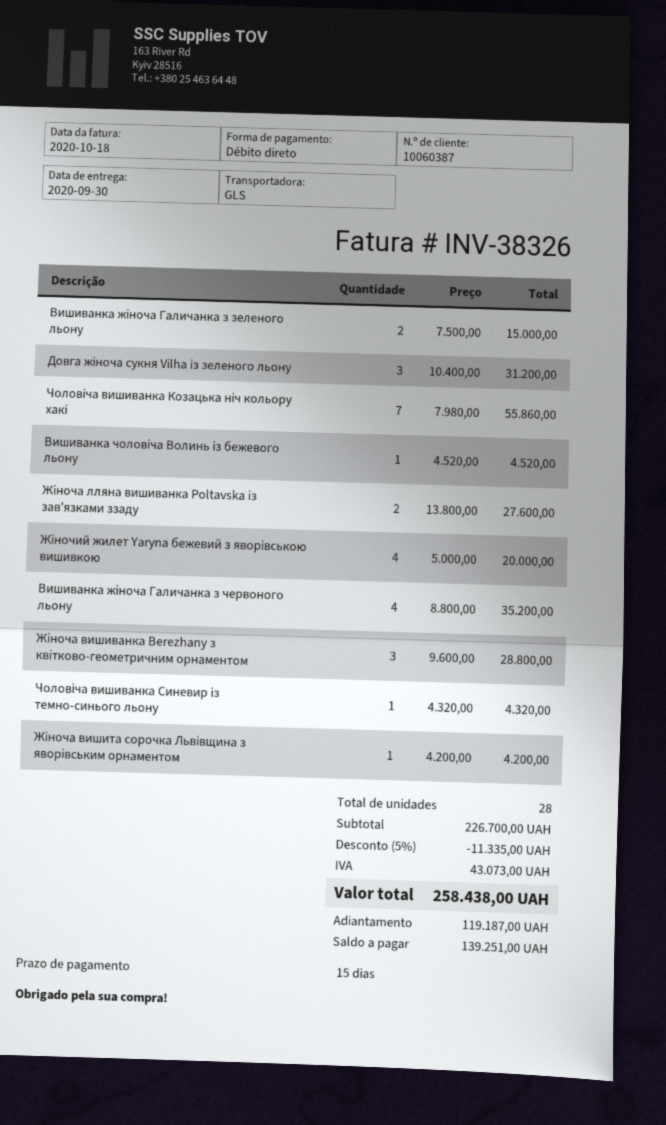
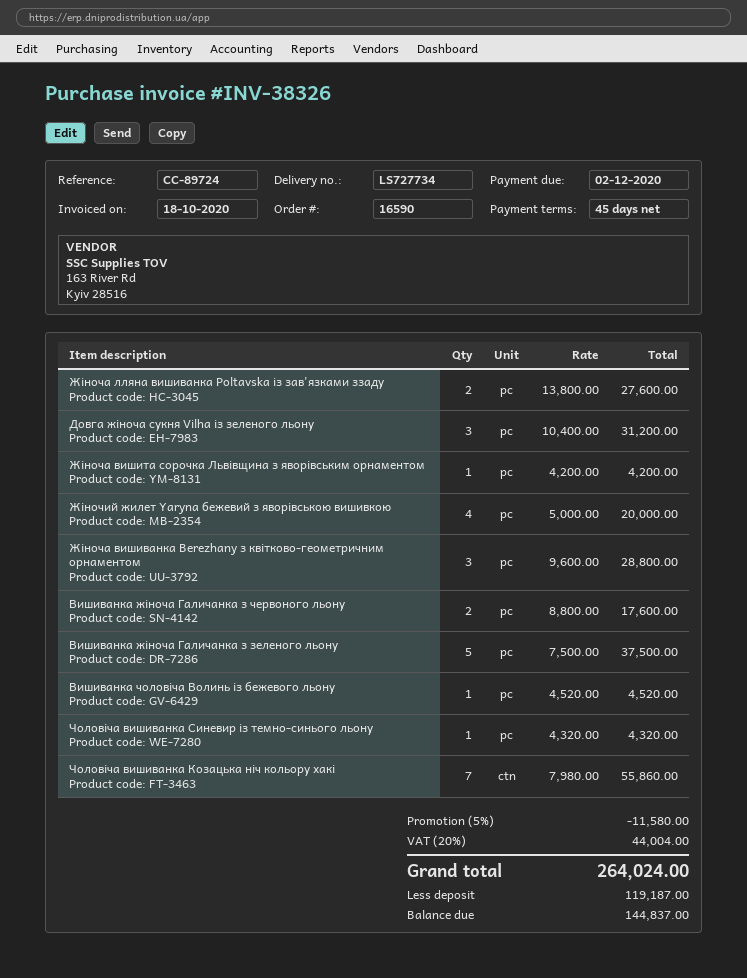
payment terms: 15 days -> 45 days
Вишиванка жіноча Галичанка з зеленого льону: 2 x 7500.00 = 15000.00 -> 5 x 7500.00 = 37500.00
Вишиванка жіноча Галичанка з червоного льону: 4 x 8800.00 = 35200.00 -> 2 x 8800.00 = 17600.00
discount: 5% = 11335.00 -> 5% = 11580.00
tax: 43073.00 -> 44004.00
total: 258438.00 -> 264024.00
balance: 139251.00 -> 144837.00

